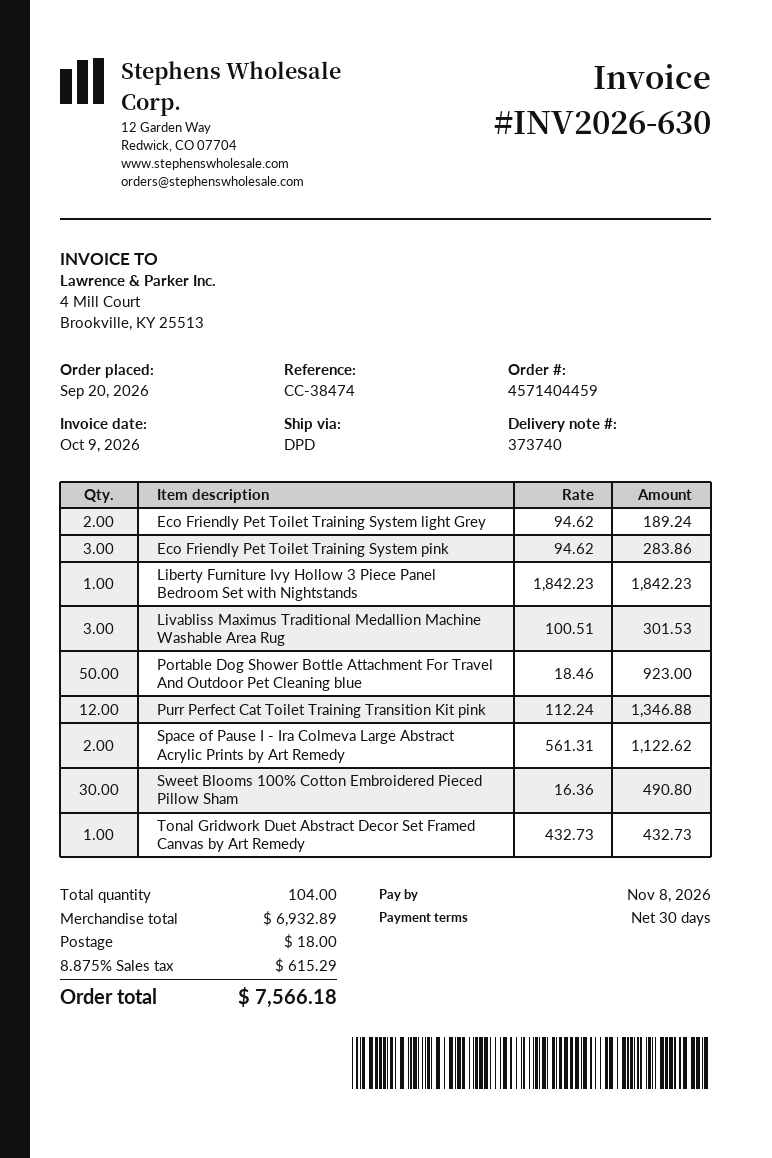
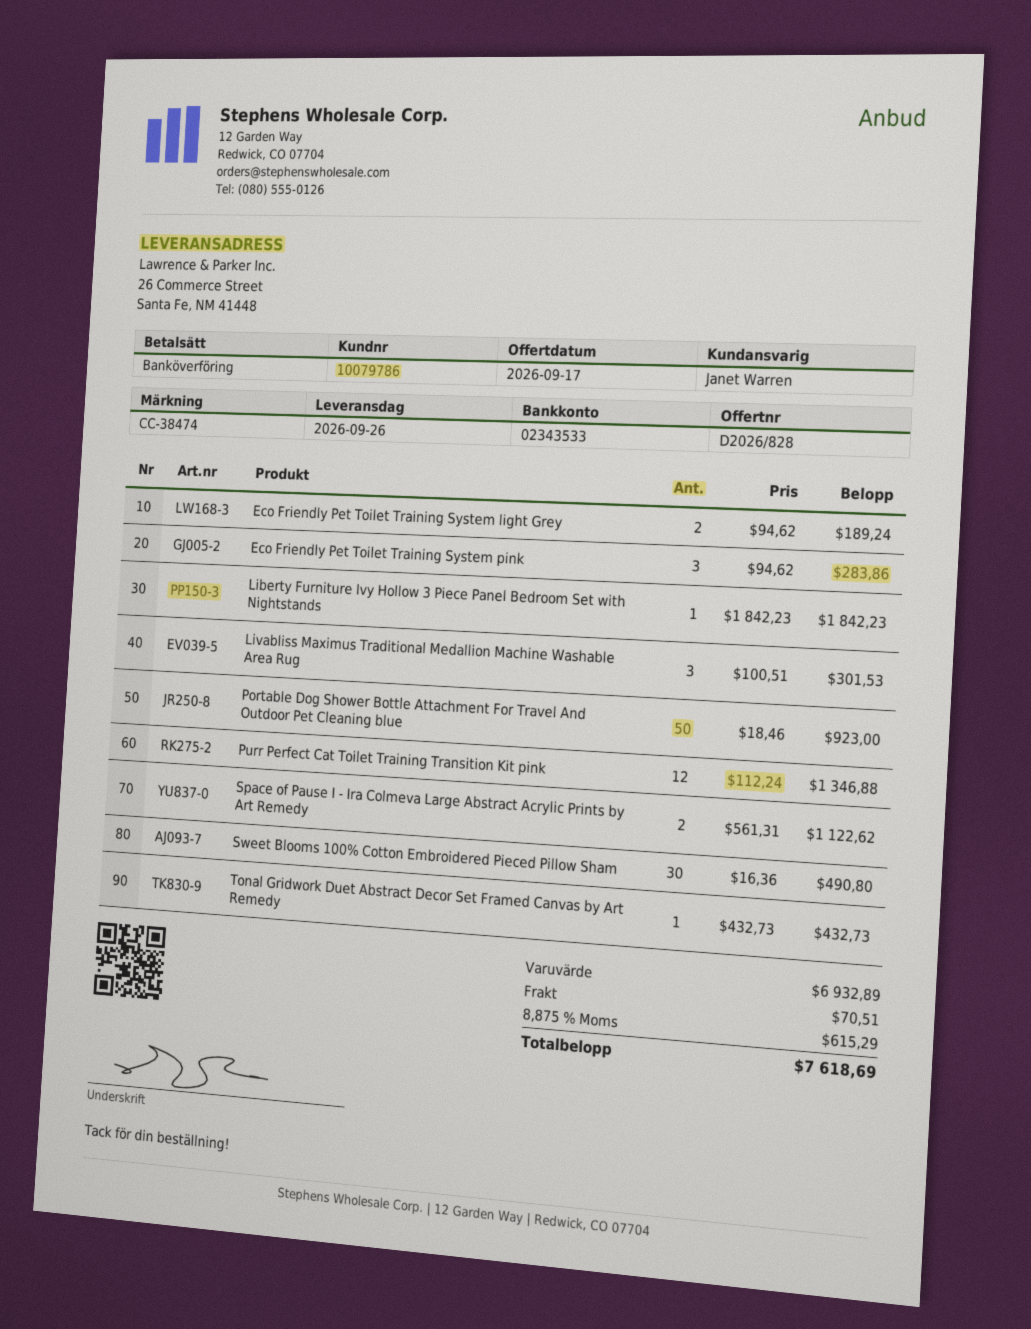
shipping: 18.00 -> 70.51
total: 7566.18 -> 7618.69

